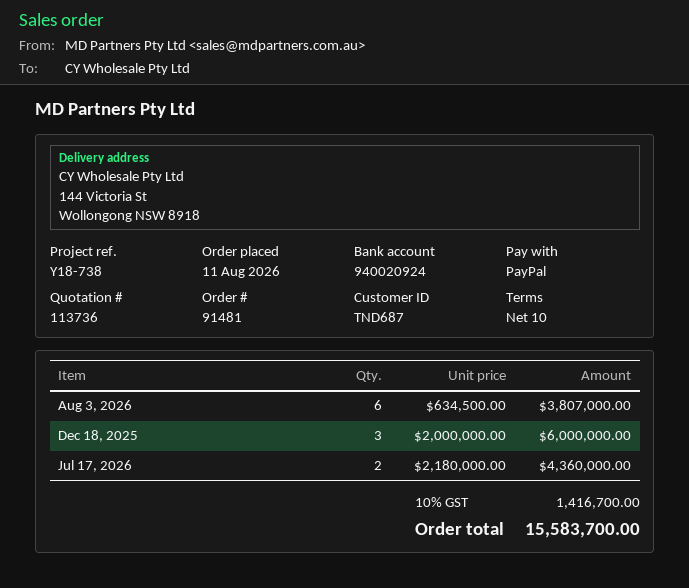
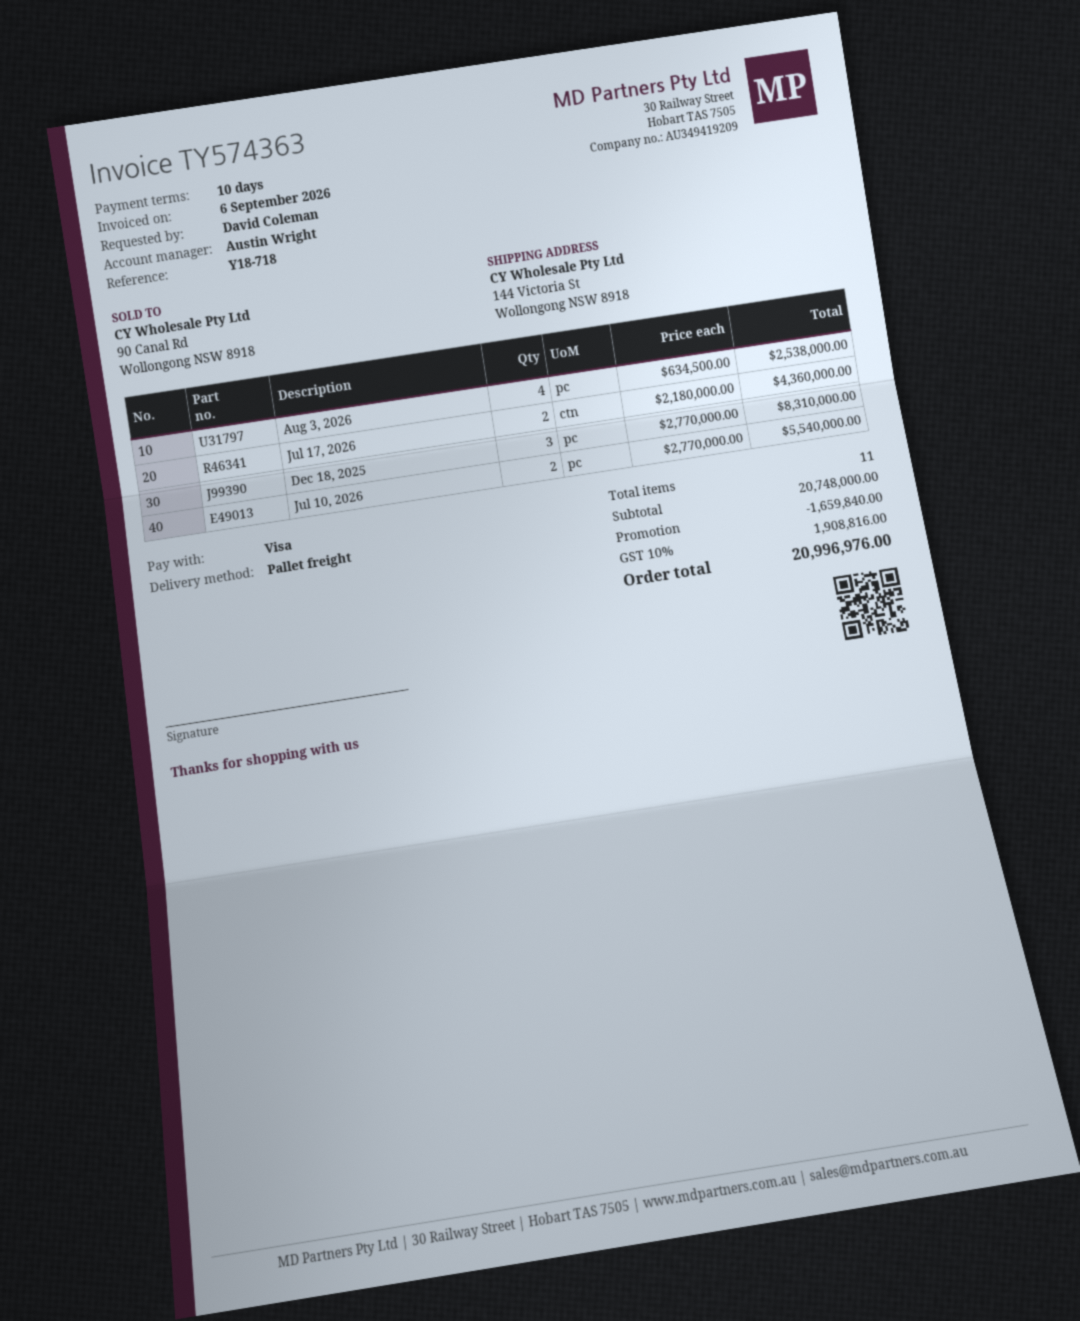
reference: Y18-738 -> Y18-718
payment method: PayPal -> Visa
Aug 3, 2026: 6 x 634500.00 = 3807000.00 -> 4 x 634500.00 = 2538000.00
Dec 18, 2025: 3 x 2000000.00 = 6000000.00 -> 3 x 2770000.00 = 8310000.00
Jul 10, 2026: none -> 2 x 2770000.00 = 5540000.00
discount: none -> 1659840.00
tax: 10% = 1416700.00 -> 10% = 1908816.00
total: 15583700.00 -> 20996976.00

